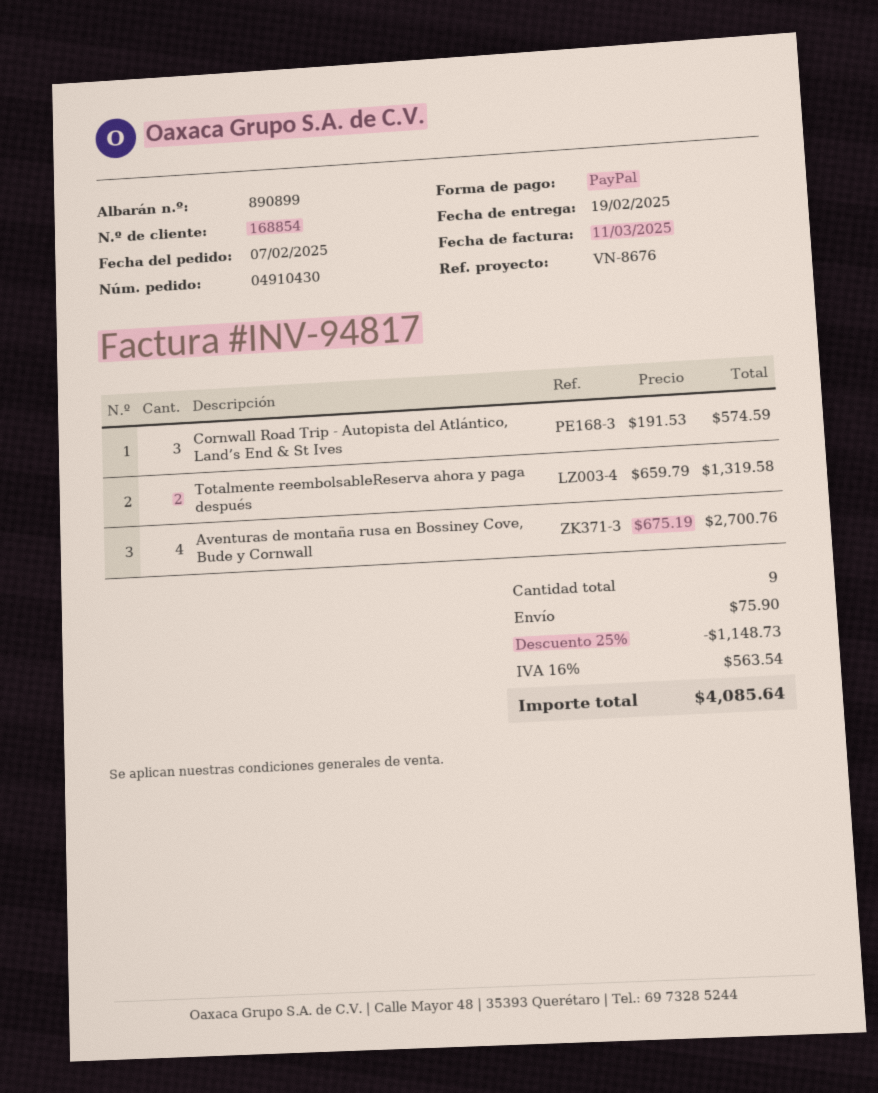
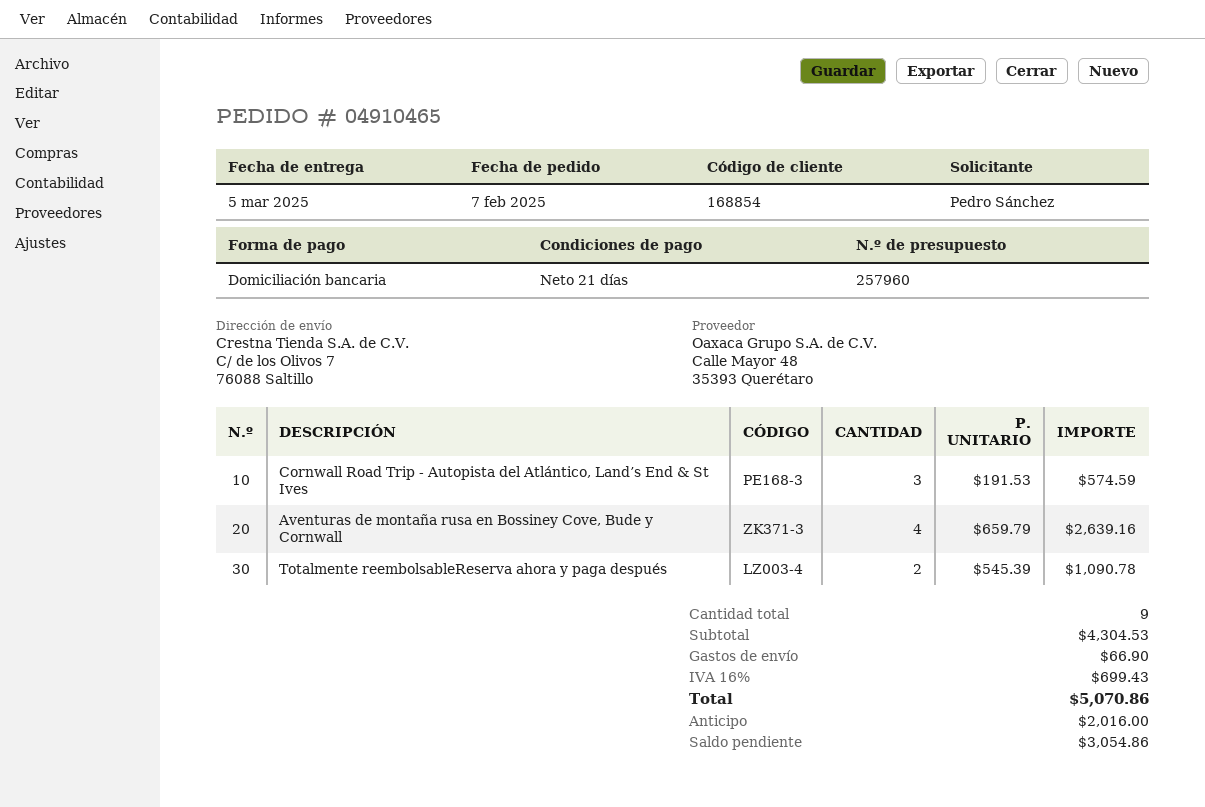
order number: 04910430 -> 04910465
delivery date: 2025-02-19 -> 2025-03-05
payment method: PayPal -> direct debit
Totalmente reembolsableReserva ahora y paga después: 2 x 659.79 = 1319.58 -> 2 x 545.39 = 1090.78
Aventuras de montaña rusa en Bossiney Cove, Bude y Cornwall: 4 x 675.19 = 2700.76 -> 4 x 659.79 = 2639.16
discount: 25% = 1148.73 -> none
shipping: 75.90 -> 66.90
tax: 16% = 563.54 -> 16% = 699.43
total: 4085.64 -> 5070.86

